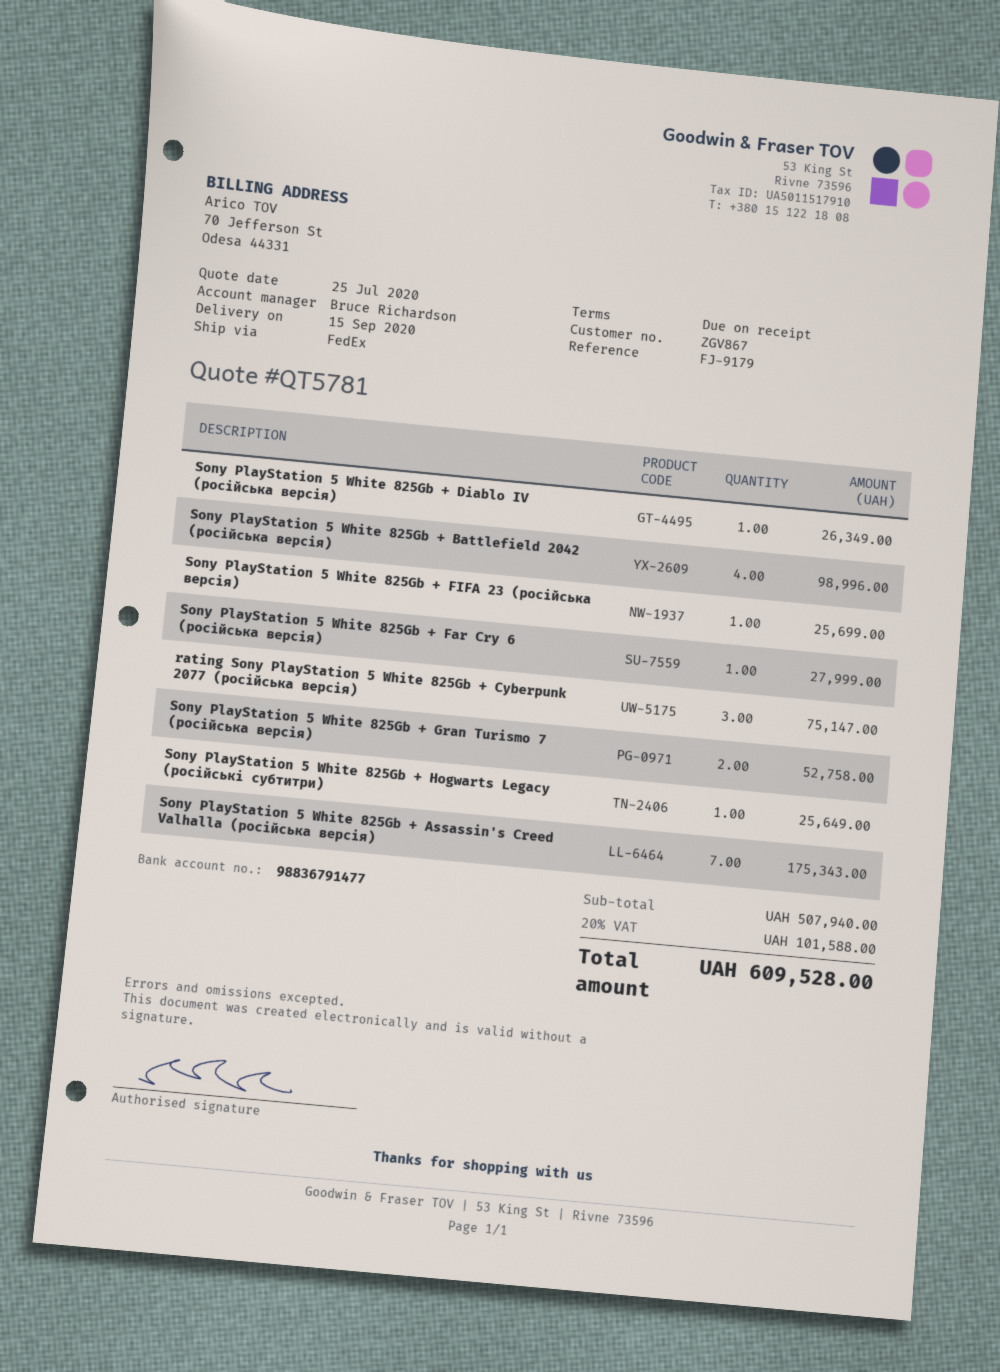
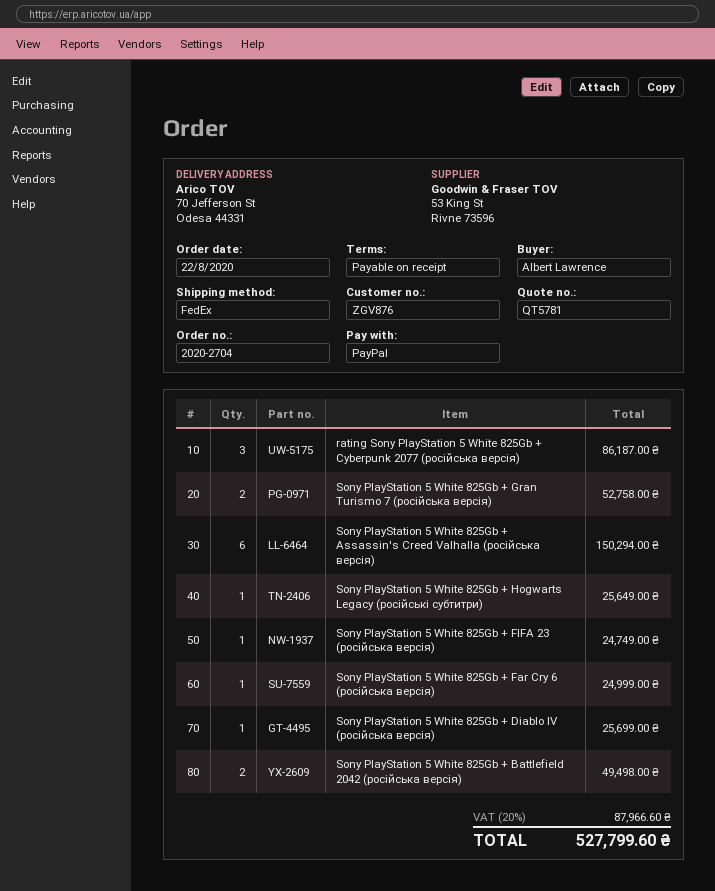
customer number: ZGV867 -> ZGV876
Sony PlayStation 5 White 825Gb + Diablo IV (російська версія): 1 for 26349.00 -> 1 for 25699.00
Sony PlayStation 5 White 825Gb + Battlefield 2042 (російська версія): 4 for 98996.00 -> 2 for 49498.00
Sony PlayStation 5 White 825Gb + FIFA 23 (російська версія): 1 for 25699.00 -> 1 for 24749.00
Sony PlayStation 5 White 825Gb + Far Cry 6 (російська версія): 1 for 27999.00 -> 1 for 24999.00
rating Sony PlayStation 5 White 825Gb + Cyberpunk 2077 (російська версія): 3 for 75147.00 -> 3 for 86187.00
Sony PlayStation 5 White 825Gb + Assassin's Creed Valhalla (російська версія): 7 for 175343.00 -> 6 for 150294.00
tax: 20% = 101588.00 -> 20% = 87966.60
total: 609528.00 -> 527799.60

